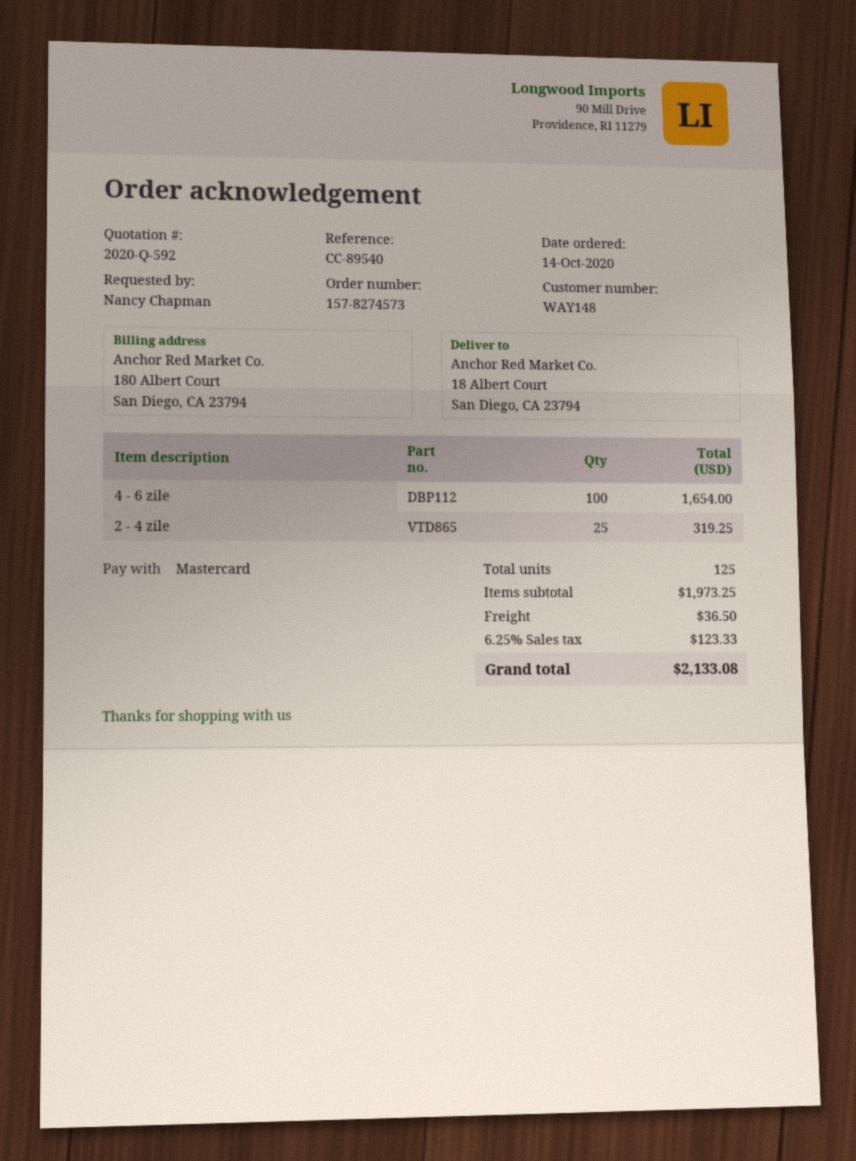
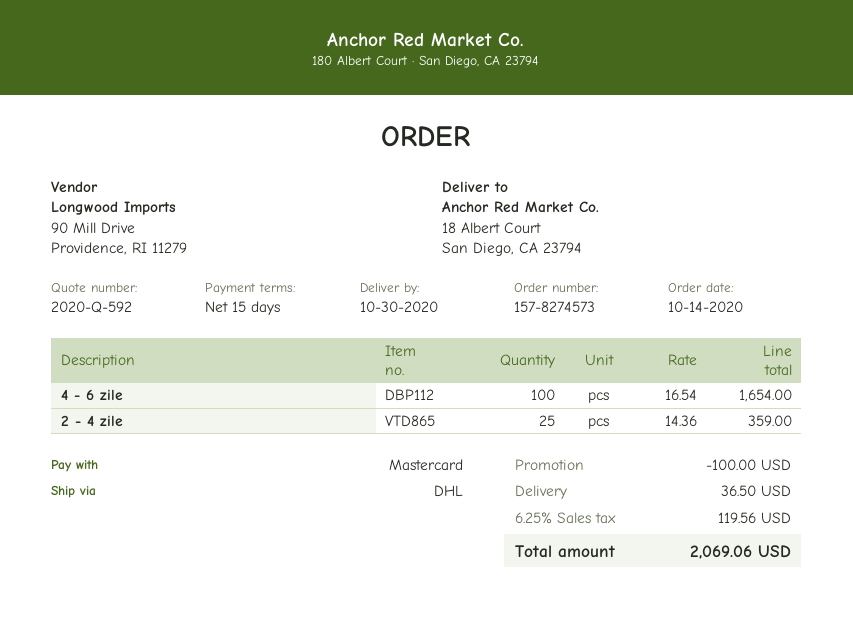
2 - 4 zile: 25 for 319.25 -> 25 for 359.00
discount: none -> 100.00
tax: 6.25% = 123.33 -> 6.25% = 119.56
total: 2133.08 -> 2069.06

